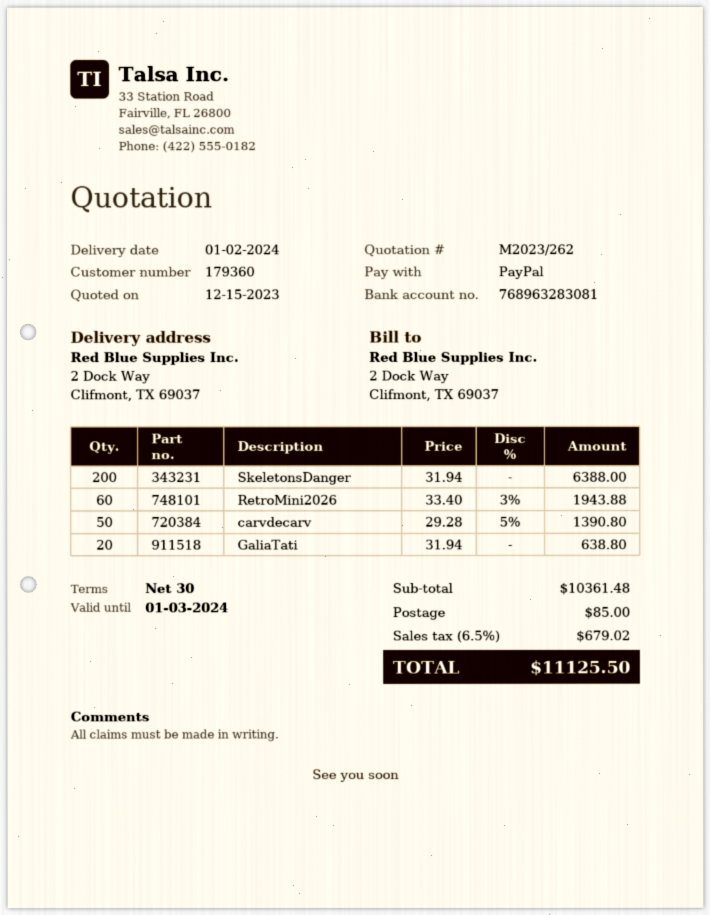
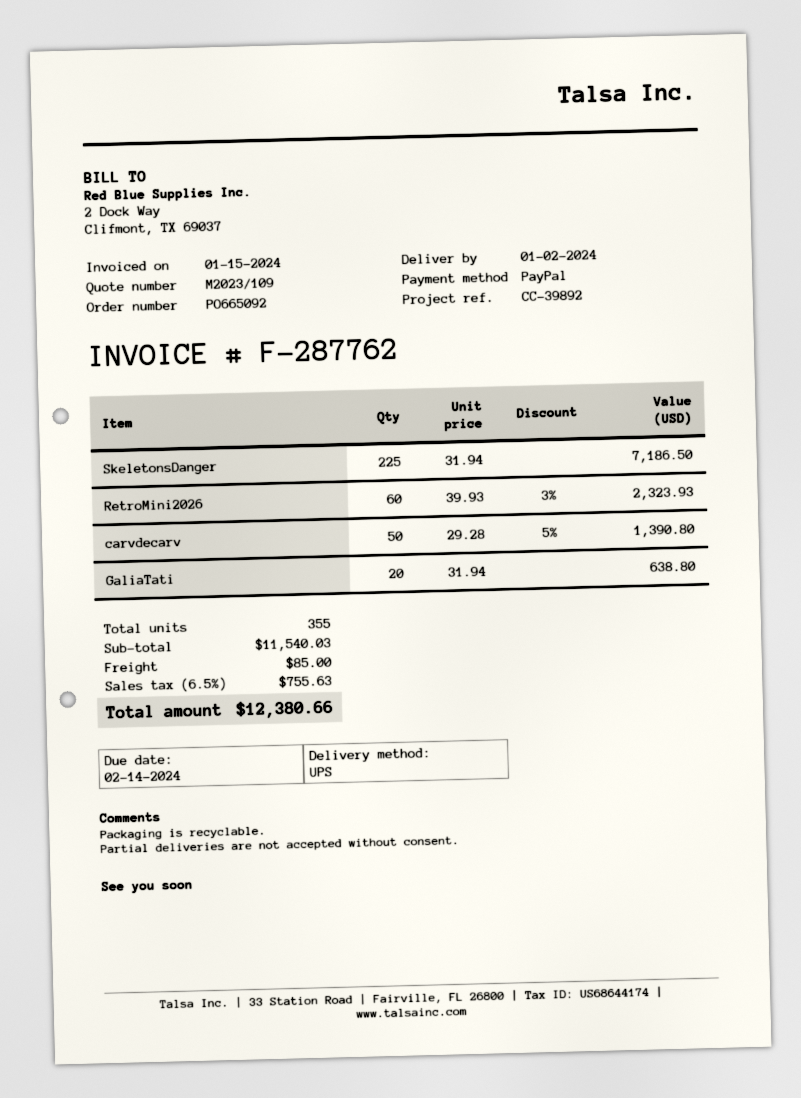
quote number: M2023/262 -> M2023/109
SkeletonsDanger: 200 x 31.94 = 6388.00 -> 225 x 31.94 = 7186.50
RetroMini2026: 60 x 33.40 - 3% = 1943.88 -> 60 x 39.93 - 3% = 2323.93
subtotal: 10361.48 -> 11540.03
tax: 6.5% = 679.02 -> 6.5% = 755.63
total: 11125.50 -> 12380.66

